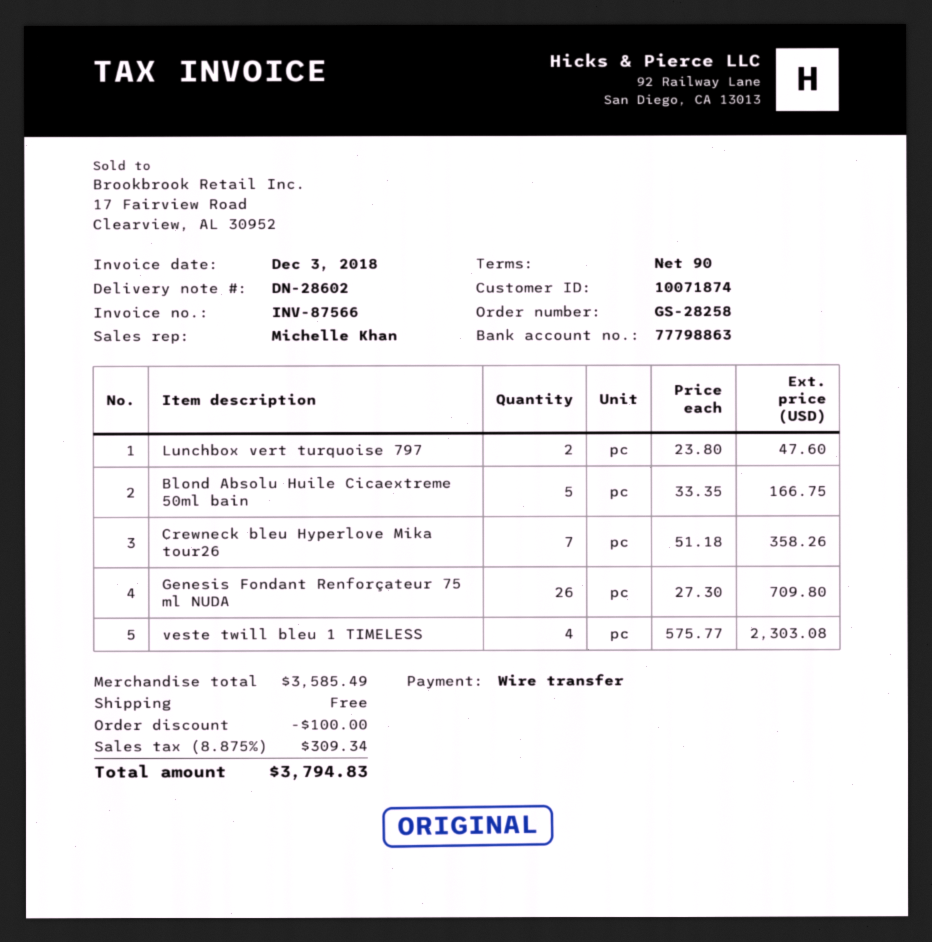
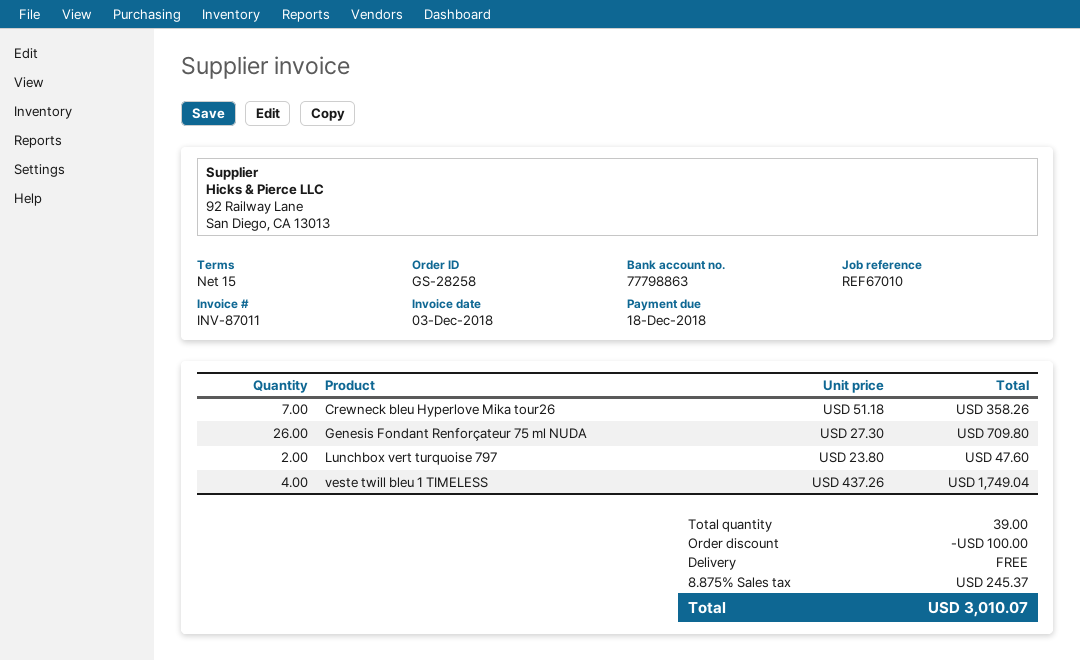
invoice number: INV-87566 -> INV-87011
payment terms: 90 days -> 15 days
Blond Absolu Huile Cicaextreme 50ml bain: 5 x 33.35 = 166.75 -> none
veste twill bleu 1 TIMELESS: 4 x 575.77 = 2303.08 -> 4 x 437.26 = 1749.04
tax: 8.875% = 309.34 -> 8.875% = 245.37
total: 3794.83 -> 3010.07

